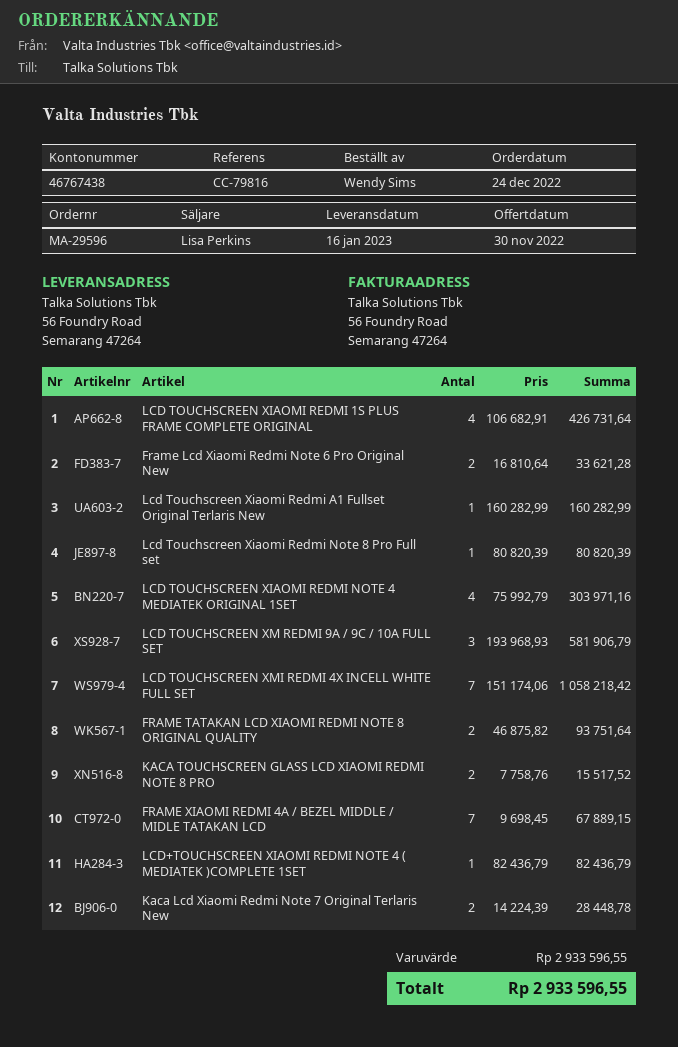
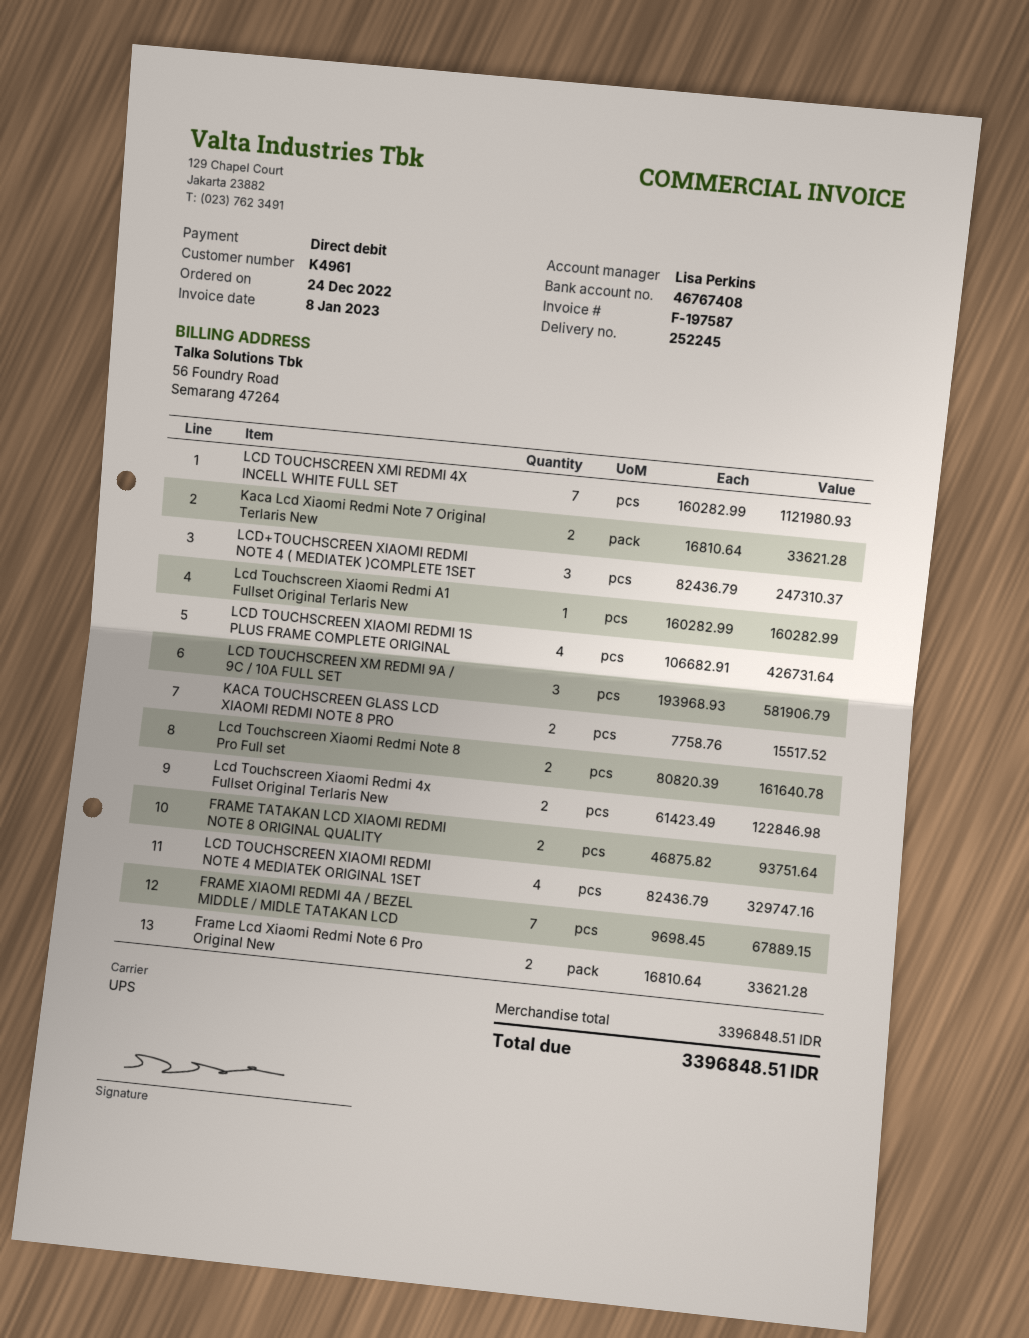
bank account: 46767438 -> 46767408
Lcd Touchscreen Xiaomi Redmi Note 8 Pro Full set: 1 x 80820.39 = 80820.39 -> 2 x 80820.39 = 161640.78
LCD TOUCHSCREEN XIAOMI REDMI NOTE 4 MEDIATEK ORIGINAL 1SET: 4 x 75992.79 = 303971.16 -> 4 x 82436.79 = 329747.16
LCD TOUCHSCREEN XMI REDMI 4X INCELL WHITE FULL SET: 7 x 151174.06 = 1058218.42 -> 7 x 160282.99 = 1121980.93
LCD+TOUCHSCREEN XIAOMI REDMI NOTE 4 ( MEDIATEK )COMPLETE 1SET: 1 x 82436.79 = 82436.79 -> 3 x 82436.79 = 247310.37
Kaca Lcd Xiaomi Redmi Note 7 Original Terlaris New: 2 x 14224.39 = 28448.78 -> 2 x 16810.64 = 33621.28
Lcd Touchscreen Xiaomi Redmi 4x Fullset Original Terlaris New: none -> 2 x 61423.49 = 122846.98
subtotal: 2933596.55 -> 3396848.51
total: 2933596.55 -> 3396848.51

